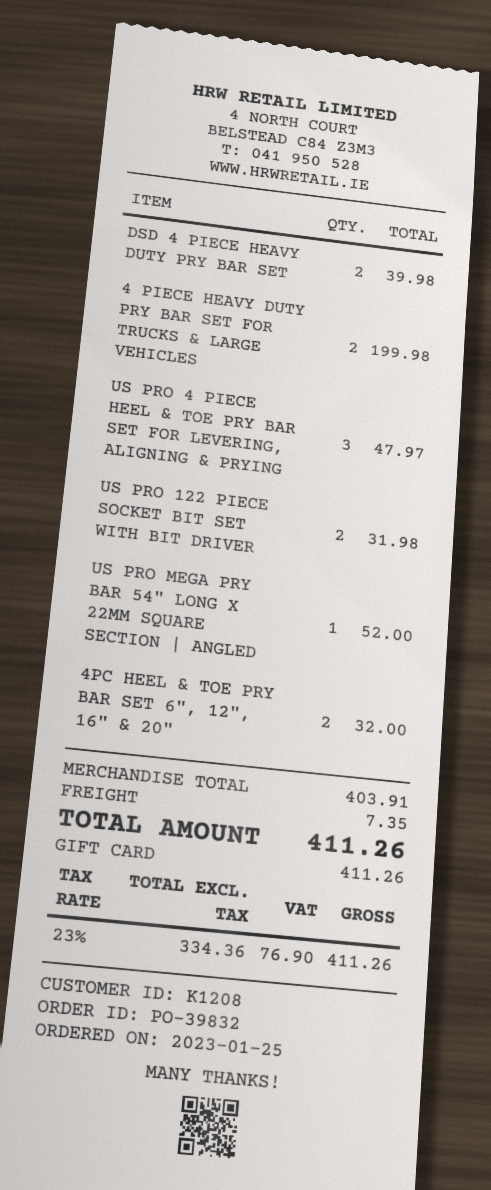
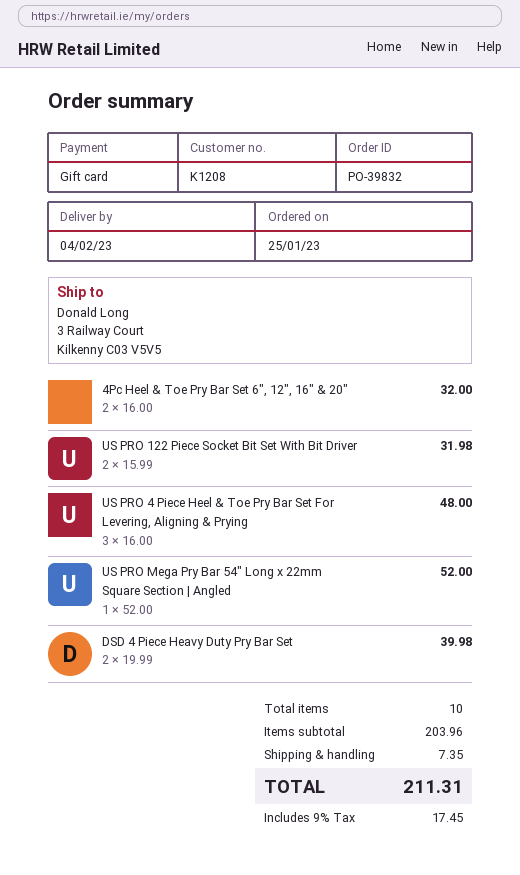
4 PIECE HEAVY DUTY PRY BAR SET FOR TRUCKS & LARGE VEHICLES: 2 for 199.98 -> none
US PRO 4 PIECE HEEL & TOE PRY BAR SET FOR LEVERING, ALIGNING & PRYING: 3 for 47.97 -> 3 for 48.00
subtotal: 403.91 -> 203.96
tax: 23% = 76.90 -> 9% = 17.45
total: 411.26 -> 211.31

